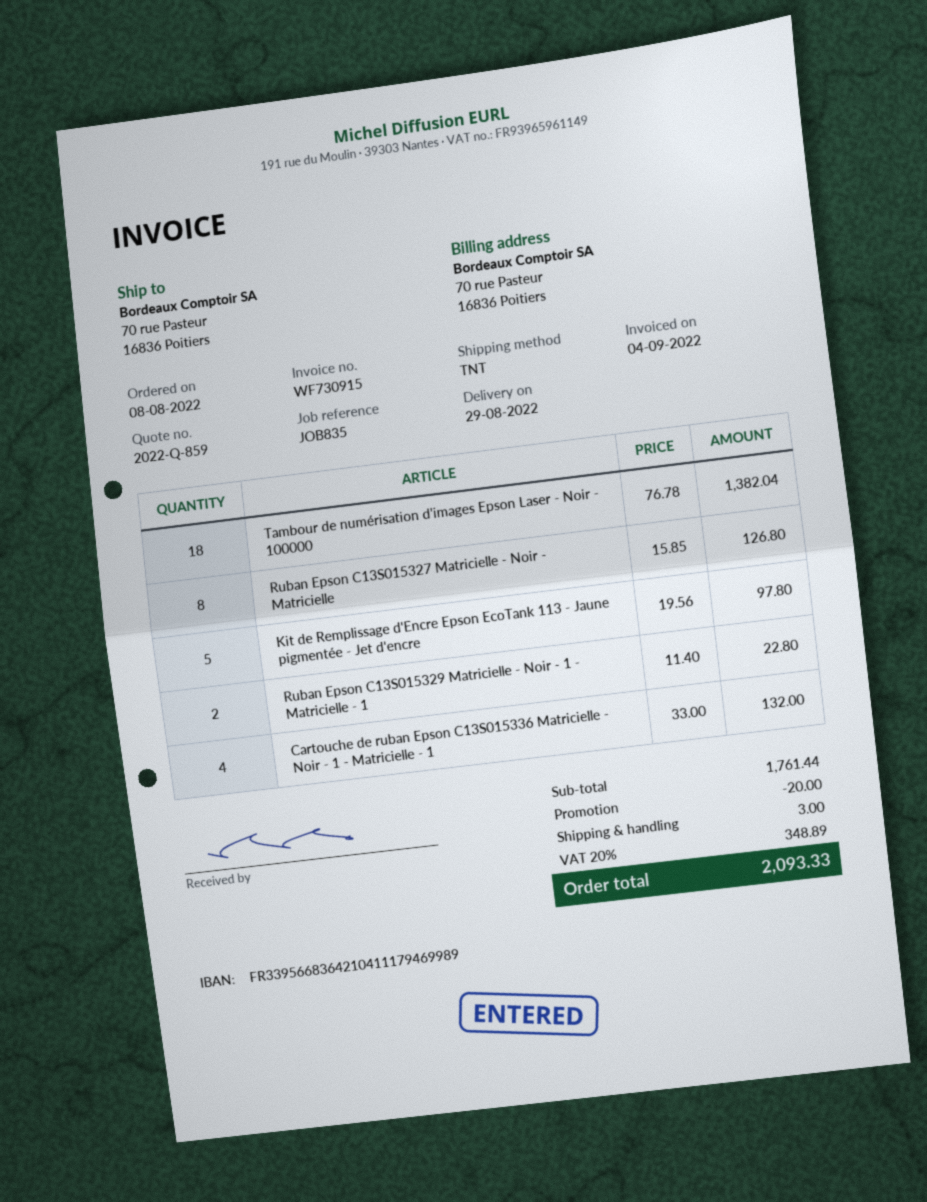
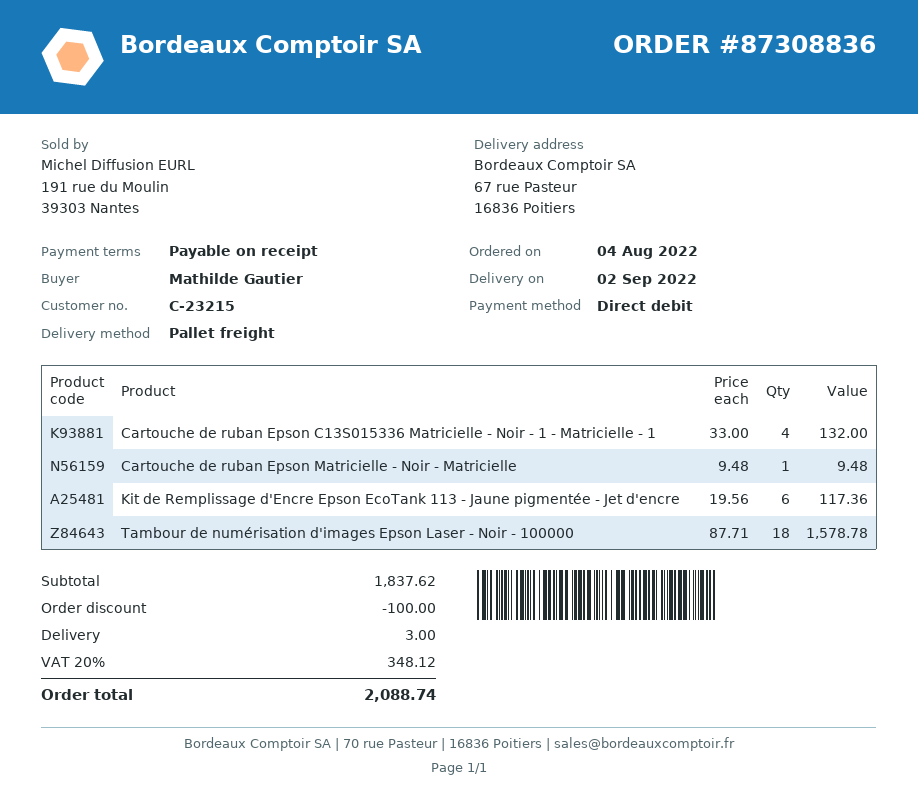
order date: 2022-08-08 -> 2022-08-04
delivery date: 2022-08-29 -> 2022-09-02
shipping method: TNT -> pallet freight
ship to: 70 rue Pasteur, 16836 Poitiers -> 67 rue Pasteur, 16836 Poitiers
Tambour de numérisation d'images Epson Laser - Noir - 100000: 18 x 76.78 = 1382.04 -> 18 x 87.71 = 1578.78
Ruban Epson C13S015327 Matricielle - Noir - Matricielle: 8 x 15.85 = 126.80 -> none
Kit de Remplissage d'Encre Epson EcoTank 113 - Jaune pigmentée - Jet d'encre: 5 x 19.56 = 97.80 -> 6 x 19.56 = 117.36
Ruban Epson C13S015329 Matricielle - Noir - 1 - Matricielle - 1: 2 x 11.40 = 22.80 -> none
Cartouche de ruban Epson Matricielle - Noir - Matricielle: none -> 1 x 9.48 = 9.48
subtotal: 1761.44 -> 1837.62
discount: 20.00 -> 100.00
tax: 20% = 348.89 -> 20% = 348.12
total: 2093.33 -> 2088.74

